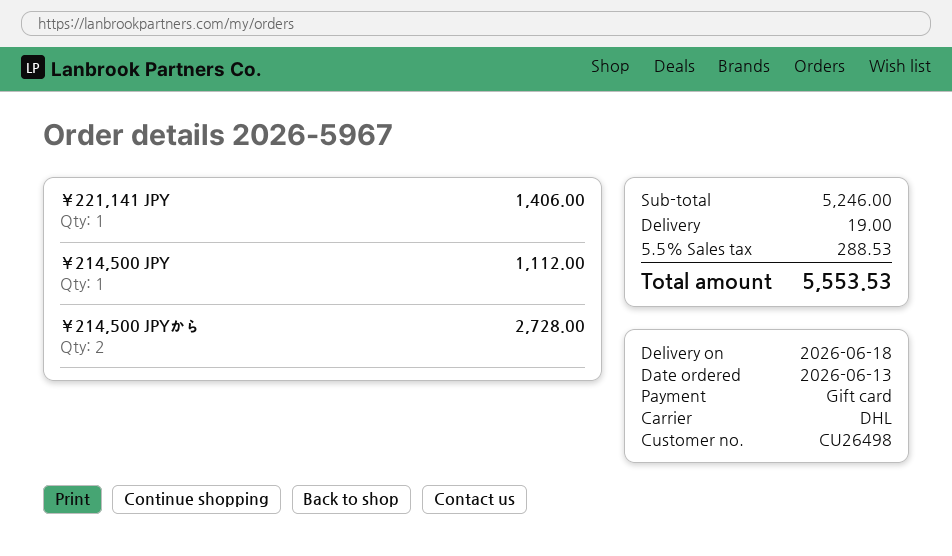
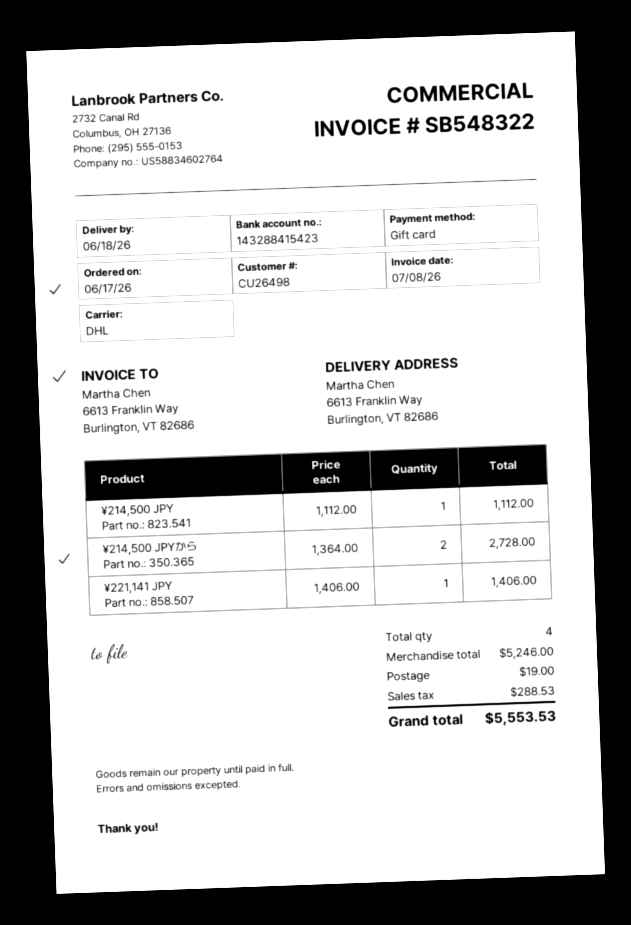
order date: 2026-06-13 -> 2026-06-17

